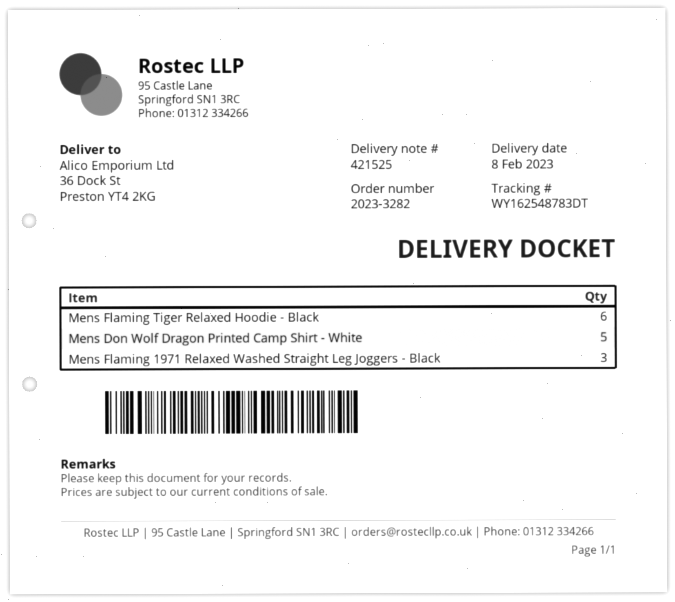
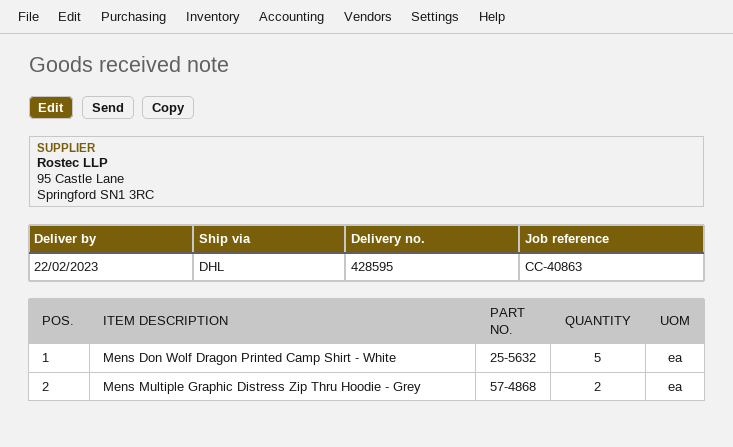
delivery note number: 421525 -> 428595
delivery date: 2023-02-08 -> 2023-02-22
Mens Flaming Tiger Relaxed Hoodie - Black: 6 -> none
Mens Flaming 1971 Relaxed Washed Straight Leg Joggers - Black: 3 -> none
Mens Multiple Graphic Distress Zip Thru Hoodie - Grey: none -> 2

